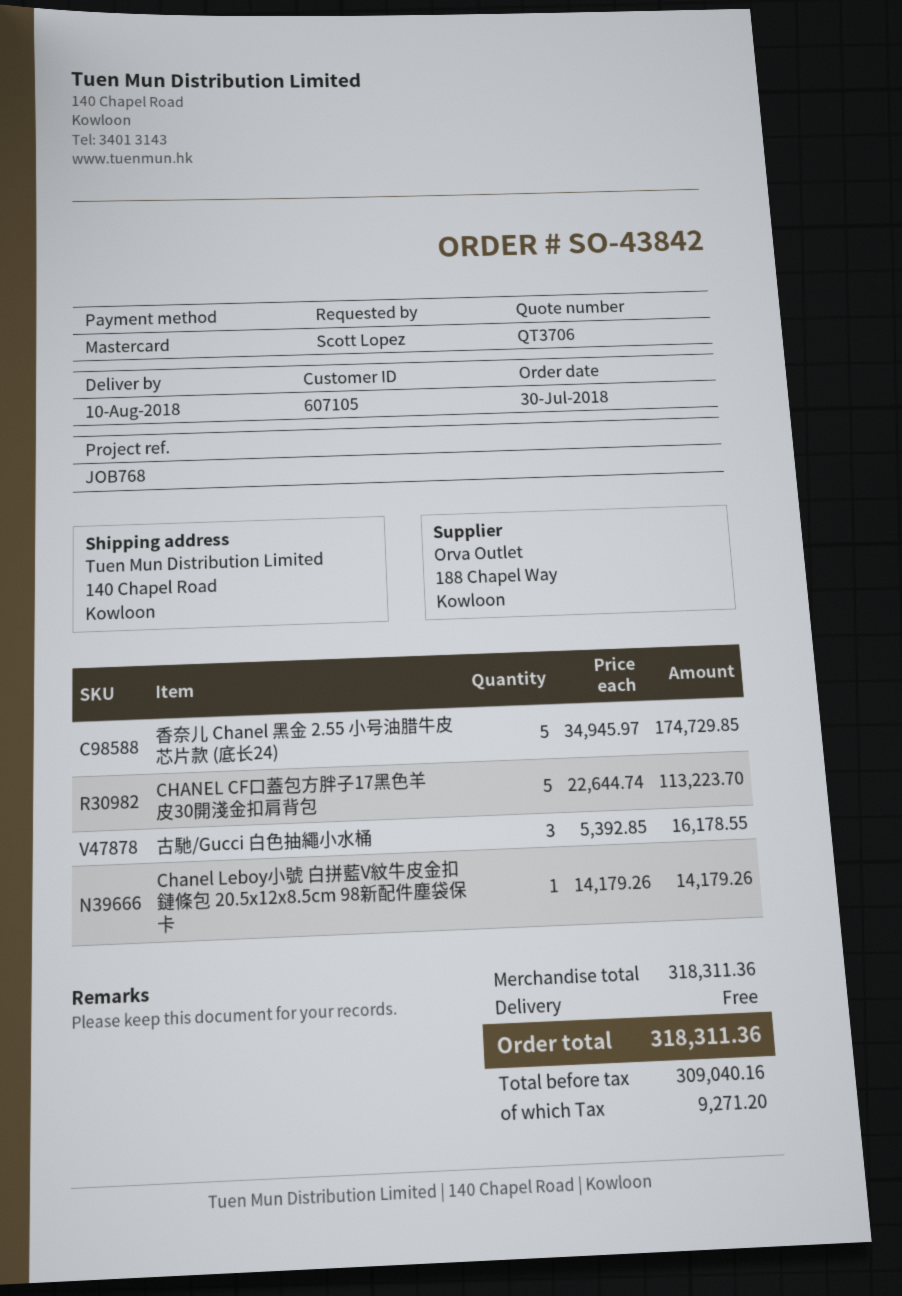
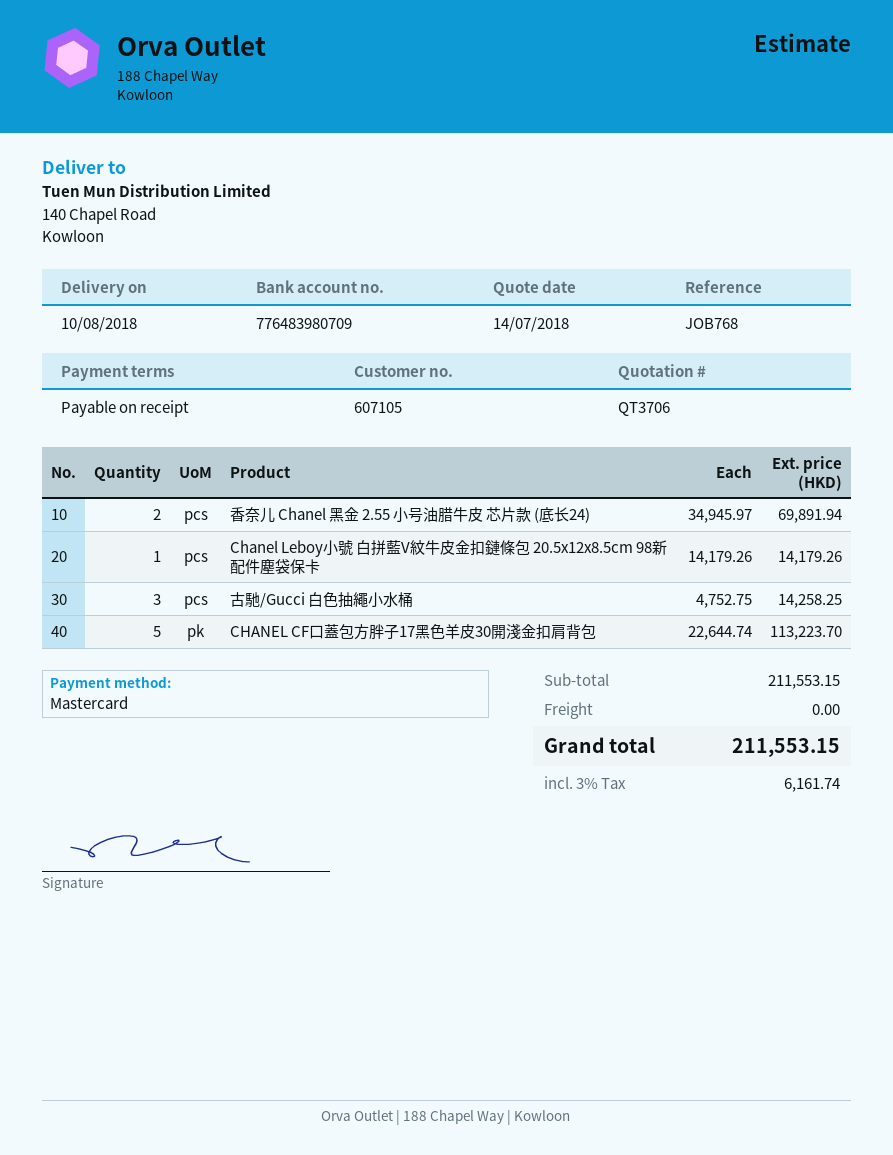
香奈儿 Chanel 黑金 2.55 小号油腊牛皮 芯片款 (底长24): 5 x 34945.97 = 174729.85 -> 2 x 34945.97 = 69891.94
古馳/Gucci 白色抽繩小水桶: 3 x 5392.85 = 16178.55 -> 3 x 4752.75 = 14258.25
subtotal: 318311.36 -> 211553.15
tax: 9271.20 -> 6161.74
total: 318311.36 -> 211553.15

